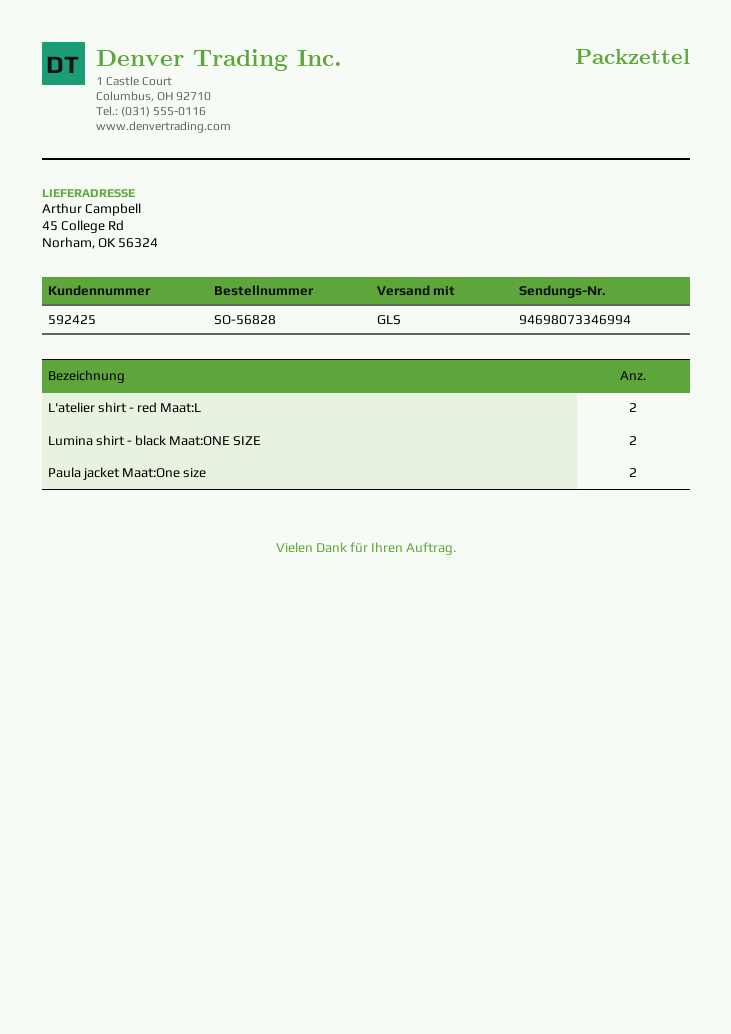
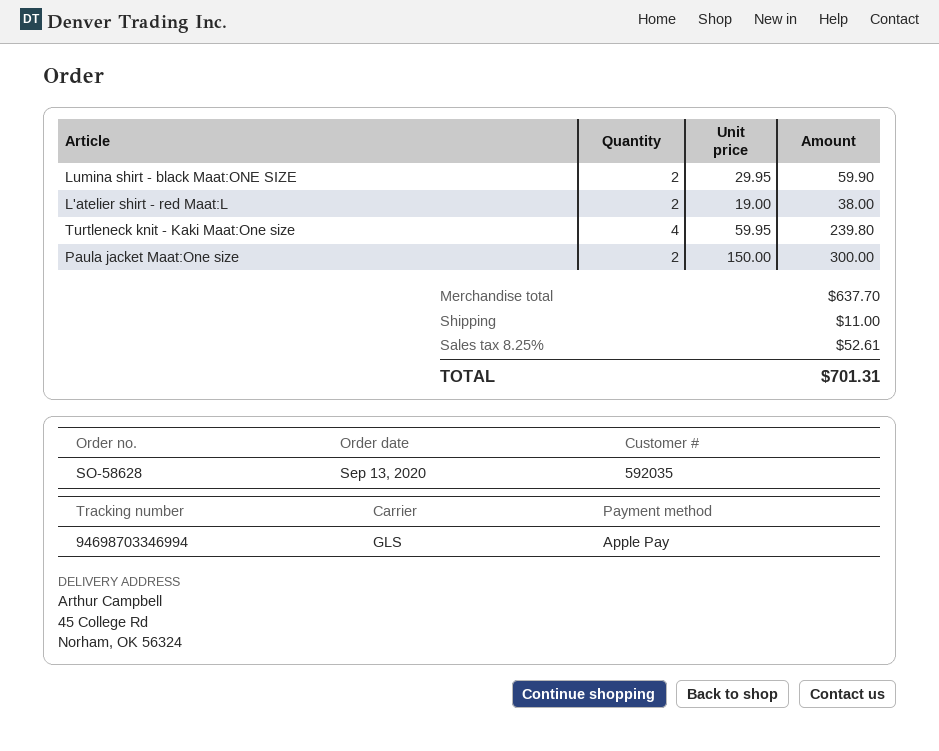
order number: SO-56828 -> SO-58628
customer number: 592425 -> 592035
tracking number: 94698073346994 -> 94698703346994
Turtleneck knit - Kaki Maat:One size: none -> 4

